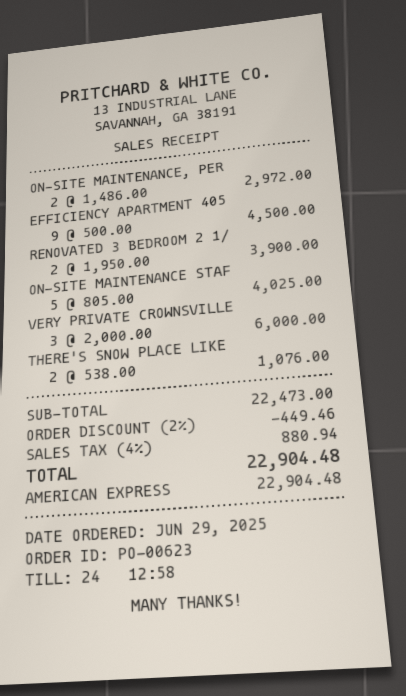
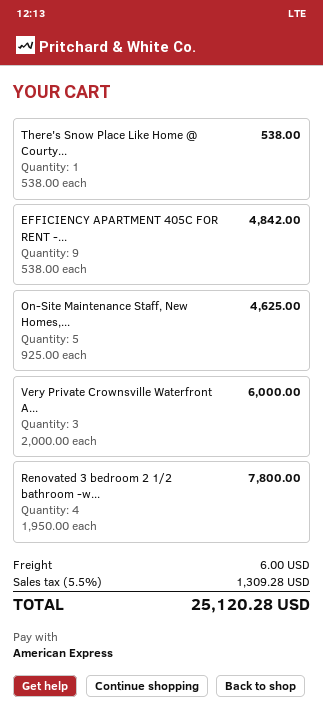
ON-SITE MAINTENANCE, PER: 2 x 1486.00 = 2972.00 -> none
EFFICIENCY APARTMENT 405: 9 x 500.00 = 4500.00 -> 9 x 538.00 = 4842.00
RENOVATED 3 BEDROOM 2 1/: 2 x 1950.00 = 3900.00 -> 4 x 1950.00 = 7800.00
ON-SITE MAINTENANCE STAF: 5 x 805.00 = 4025.00 -> 5 x 925.00 = 4625.00
THERE'S SNOW PLACE LIKE: 2 x 538.00 = 1076.00 -> 1 x 538.00 = 538.00
discount: 2% = 449.46 -> none
shipping: none -> 6.00
tax: 4% = 880.94 -> 5.5% = 1309.28
total: 22904.48 -> 25120.28

